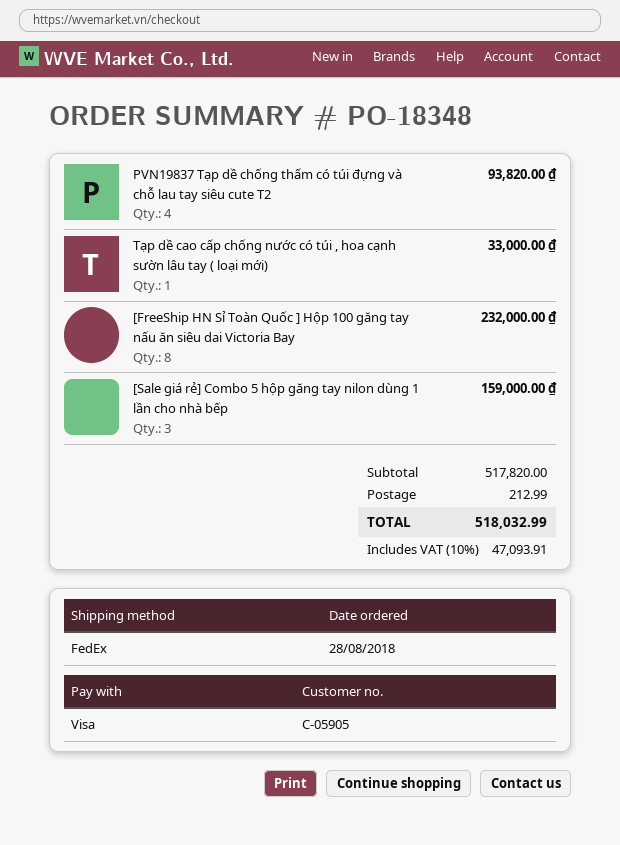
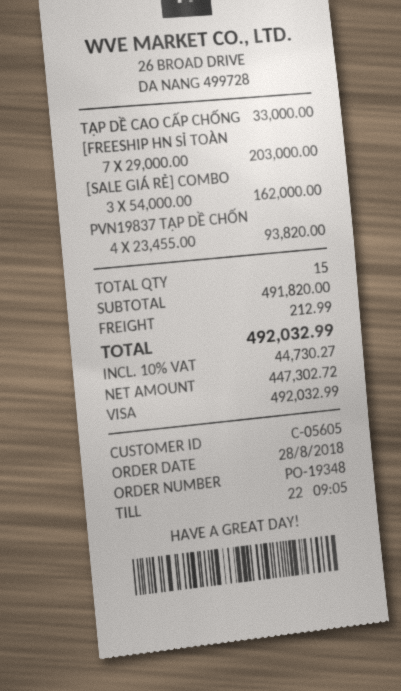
order number: PO-18348 -> PO-19348
customer number: C-05905 -> C-05605
[FreeShip HN Sỉ Toàn Quốc ] Hộp 100 găng tay nấu ăn siêu dai Victoria Bay: 8 for 232000.00 -> 7 for 203000.00
[Sale giá rẻ] Combo 5 hộp găng tay nilon dùng 1 lần cho nhà bếp: 3 for 159000.00 -> 3 for 162000.00
subtotal: 517820.00 -> 491820.00
tax: 10% = 47093.91 -> 10% = 44730.27
total: 518032.99 -> 492032.99

